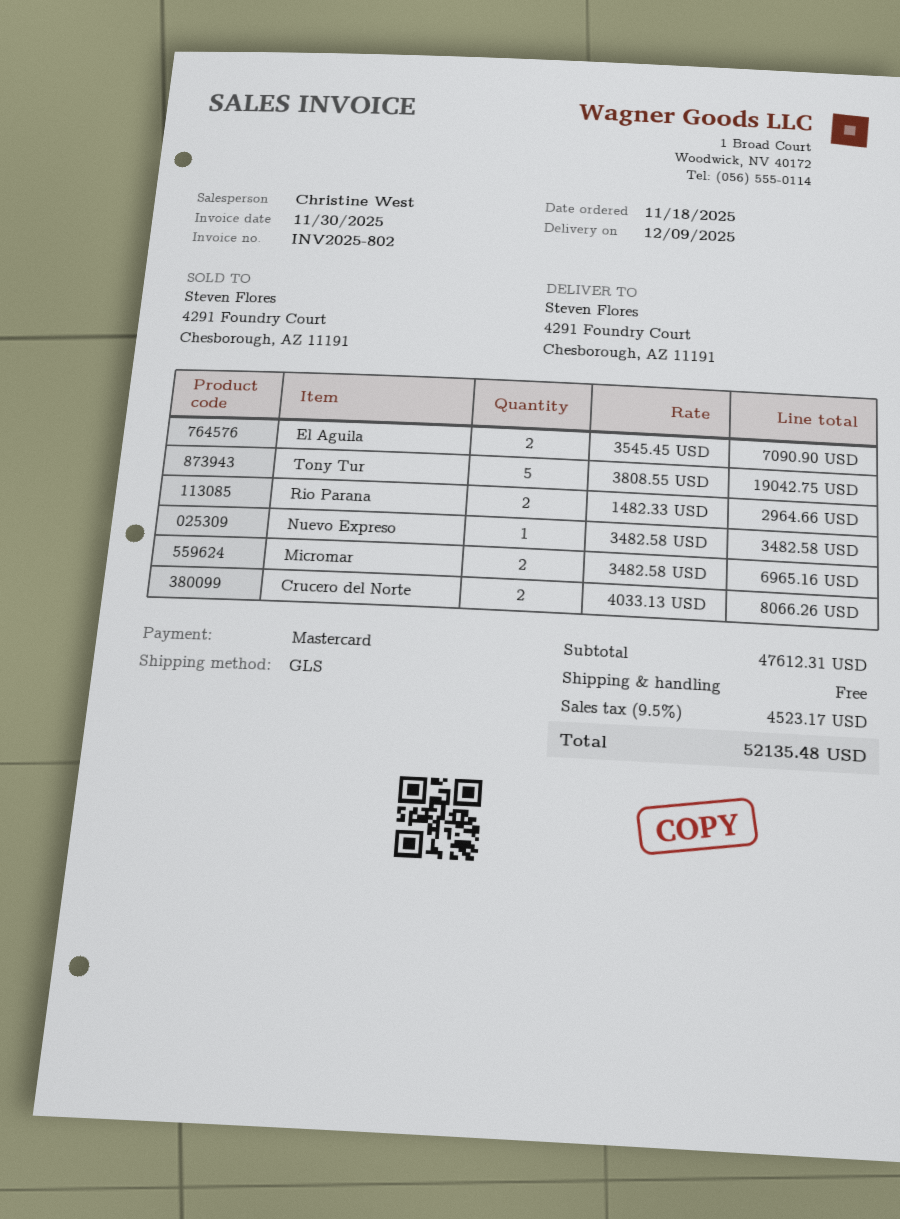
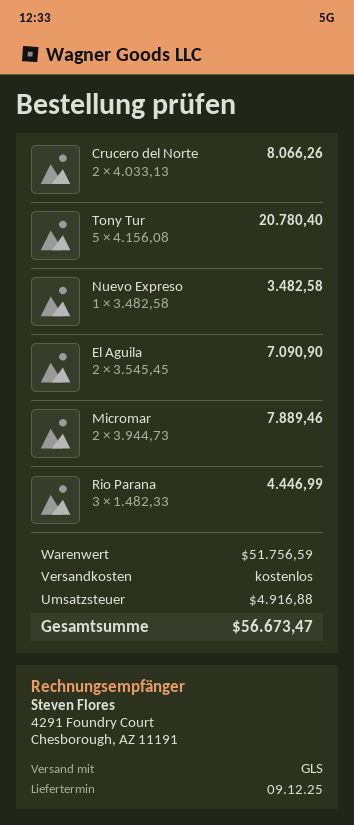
Tony Tur: 5 x 3808.55 = 19042.75 -> 5 x 4156.08 = 20780.40
Rio Parana: 2 x 1482.33 = 2964.66 -> 3 x 1482.33 = 4446.99
Micromar: 2 x 3482.58 = 6965.16 -> 2 x 3944.73 = 7889.46
subtotal: 47612.31 -> 51756.59
tax: 4523.17 -> 4916.88
total: 52135.48 -> 56673.47

